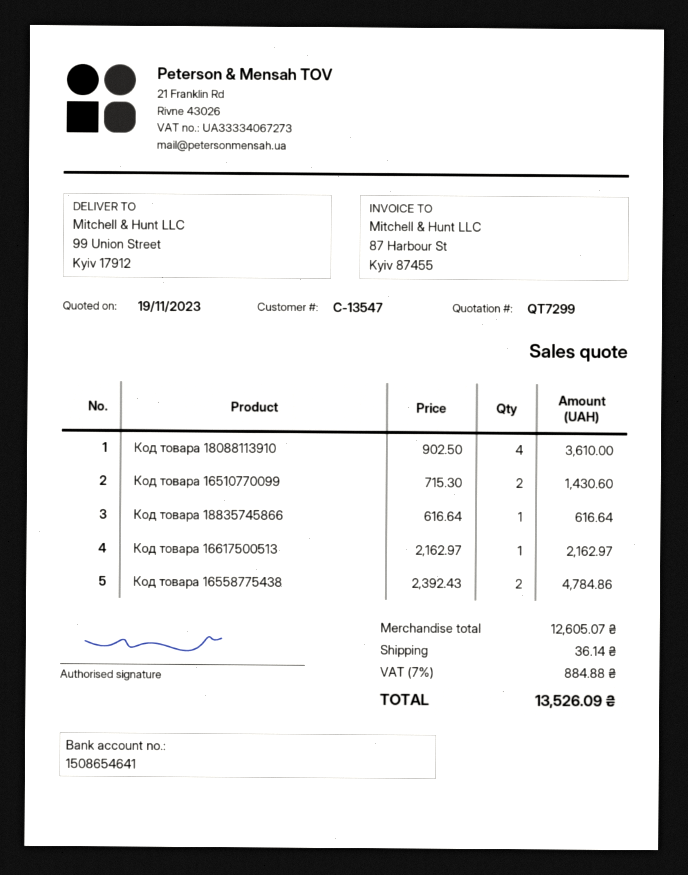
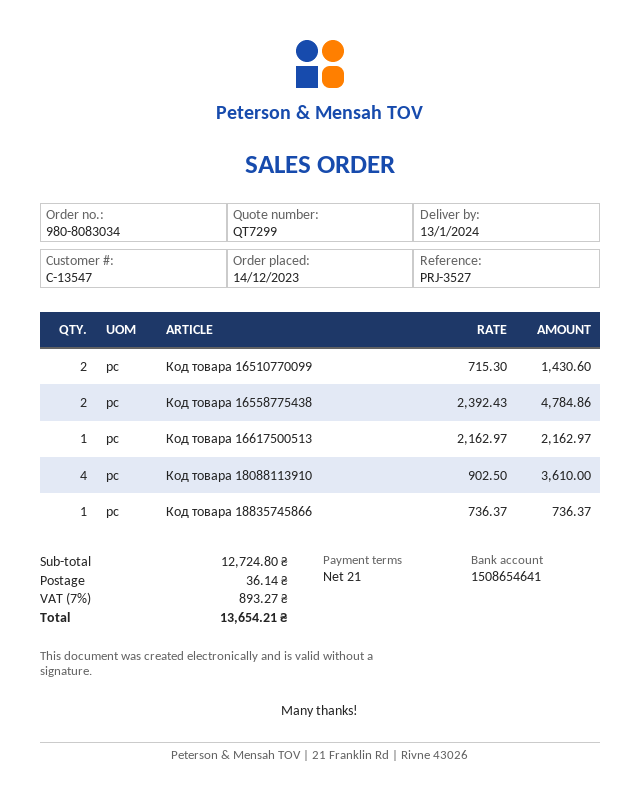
Код товара 18835745866: 1 x 616.64 = 616.64 -> 1 x 736.37 = 736.37
subtotal: 12605.07 -> 12724.80
tax: 7% = 884.88 -> 7% = 893.27
total: 13526.09 -> 13654.21

